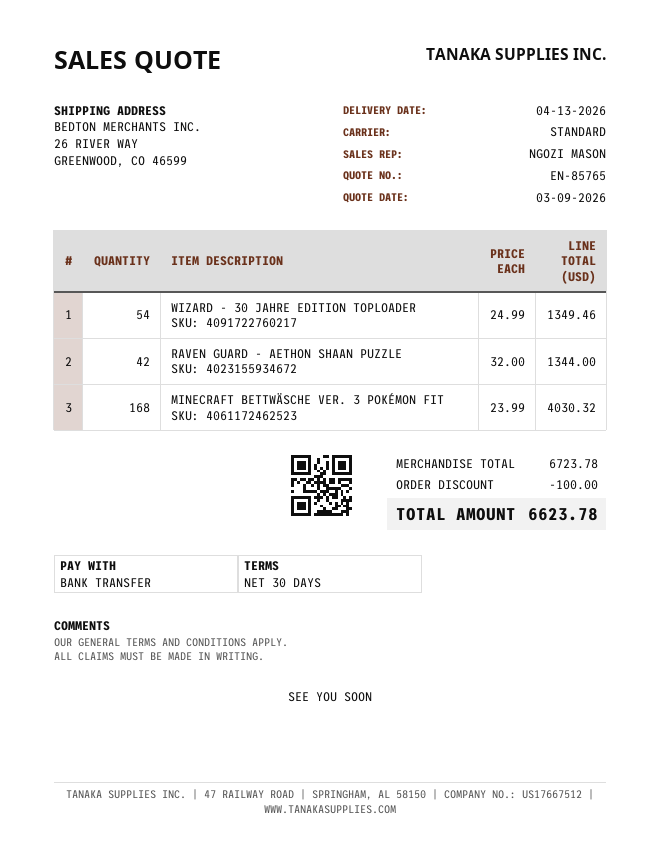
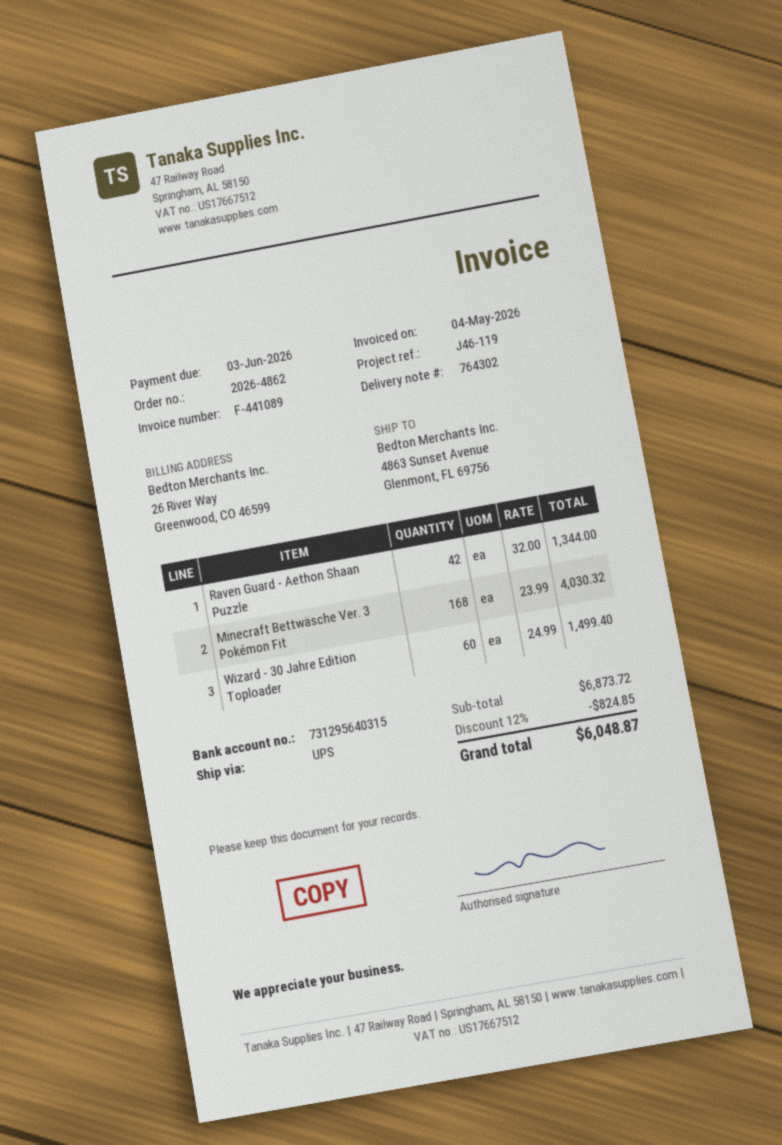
shipping method: standard -> UPS
ship to: 26 RIVER WAY, GREENWOOD, CO 46599 -> 4863 Sunset Avenue, Glenmont, FL 69756
WIZARD - 30 JAHRE EDITION TOPLOADER: 54 x 24.99 = 1349.46 -> 60 x 24.99 = 1499.40
subtotal: 6723.78 -> 6873.72
discount: 100.00 -> 824.85
total: 6623.78 -> 6048.87

